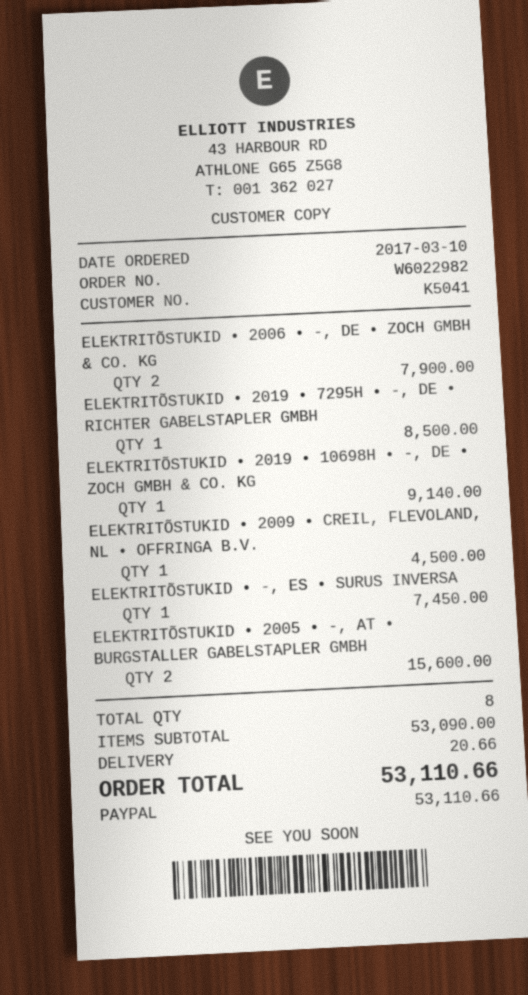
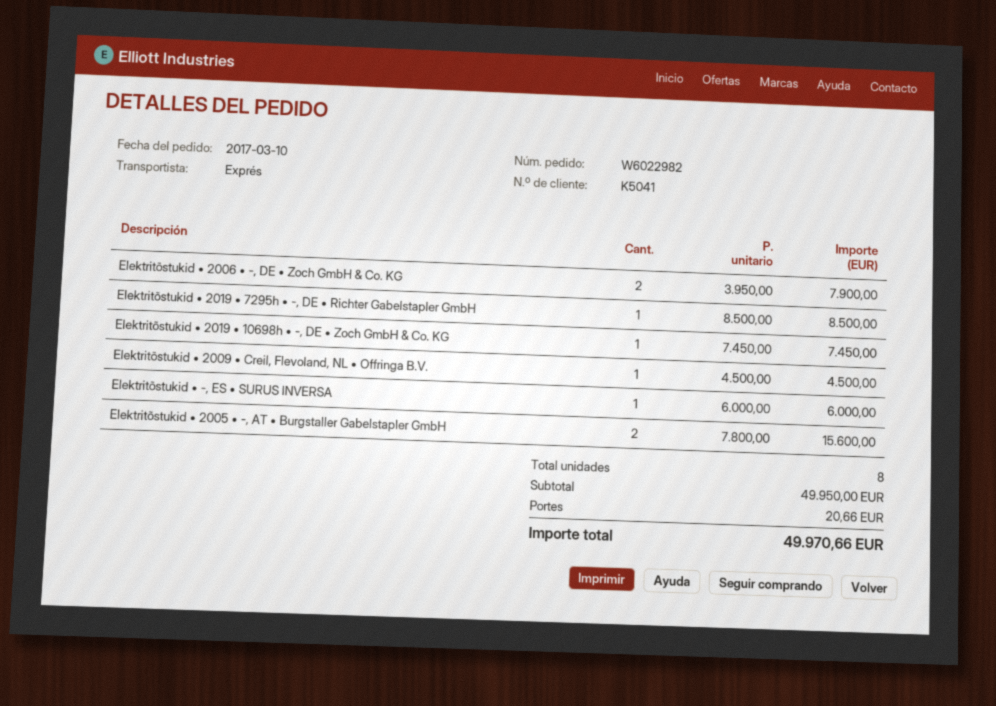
ELEKTRITÕSTUKID • 2019 • 10698H • -, DE • ZOCH GMBH & CO. KG: 1 for 9140.00 -> 1 for 7450.00
ELEKTRITÕSTUKID • -, ES • SURUS INVERSA: 1 for 7450.00 -> 1 for 6000.00
subtotal: 53090.00 -> 49950.00
total: 53110.66 -> 49970.66

